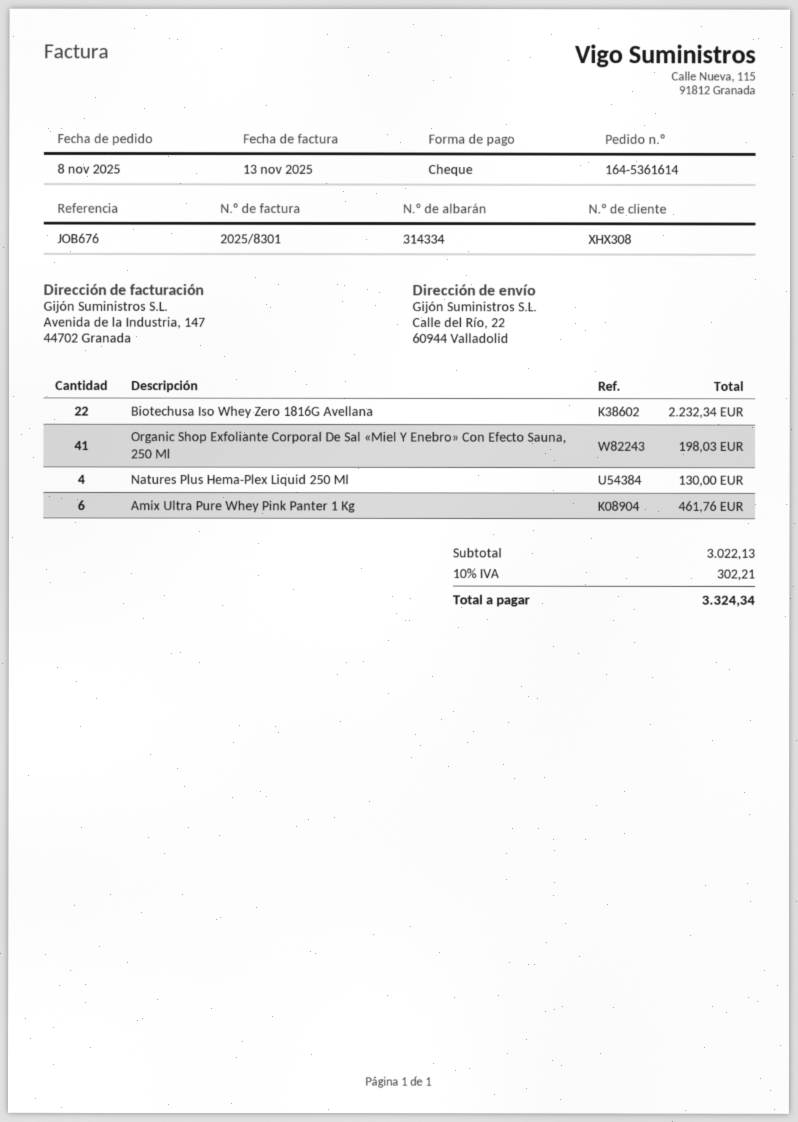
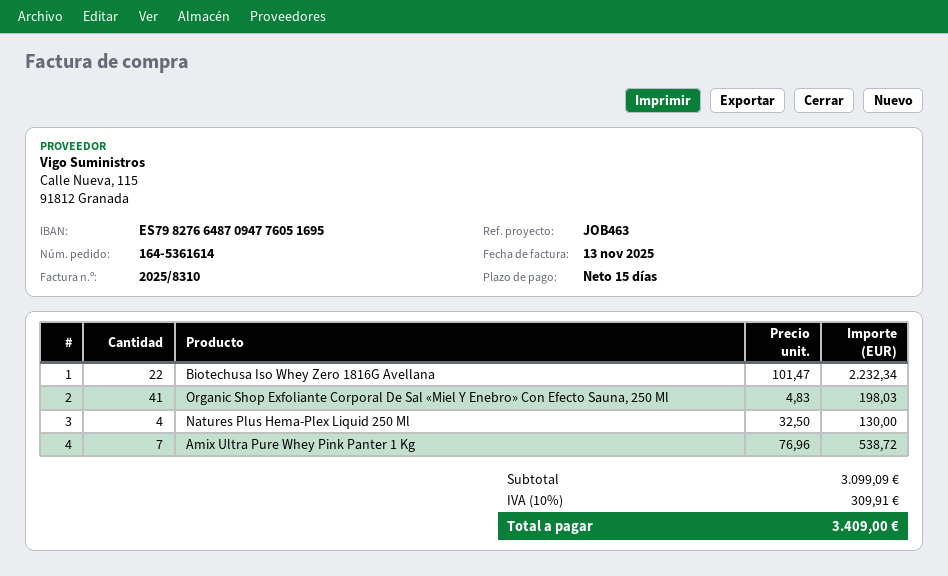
invoice number: 2025/8301 -> 2025/8310
reference: JOB676 -> JOB463
Amix Ultra Pure Whey Pink Panter 1 Kg: 6 for 461.76 -> 7 for 538.72
subtotal: 3022.13 -> 3099.09
tax: 10% = 302.21 -> 10% = 309.91
total: 3324.34 -> 3409.00

